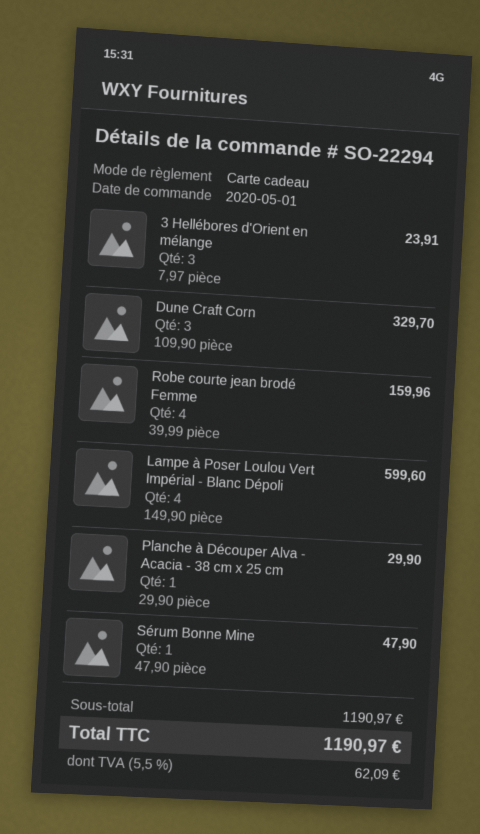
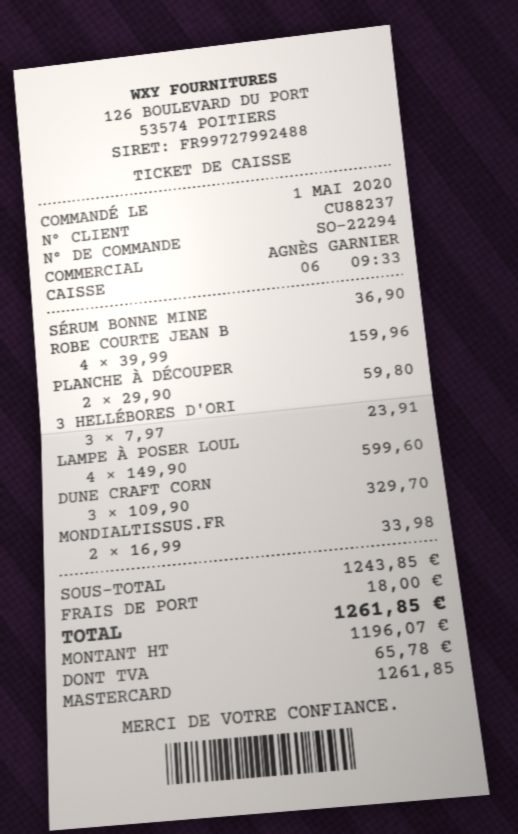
payment method: gift card -> Mastercard
Planche à Découper Alva - Acacia - 38 cm x 25 cm: 1 x 29.90 = 29.90 -> 2 x 29.90 = 59.80
Sérum Bonne Mine: 1 x 47.90 = 47.90 -> 1 x 36.90 = 36.90
MONDIALTISSUS.FR: none -> 2 x 16.99 = 33.98
subtotal: 1190.97 -> 1243.85
shipping: none -> 18.00
tax: 62.09 -> 65.78
total: 1190.97 -> 1261.85

